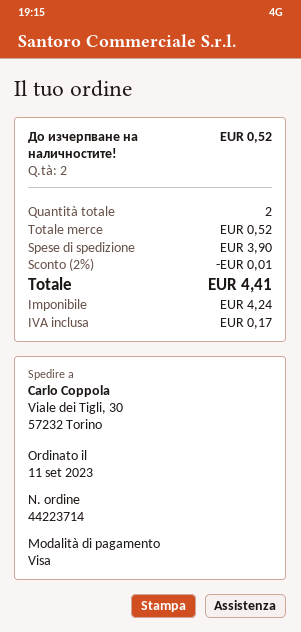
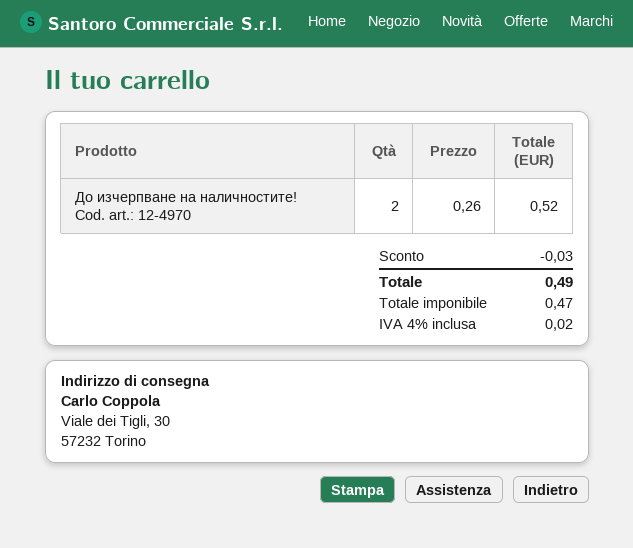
discount: 0.01 -> 0.03
shipping: 3.90 -> none
net: 4.24 -> 0.47
tax: 0.17 -> 0.02
total: 4.41 -> 0.49

